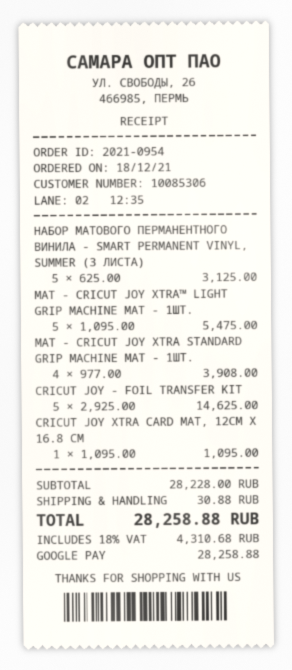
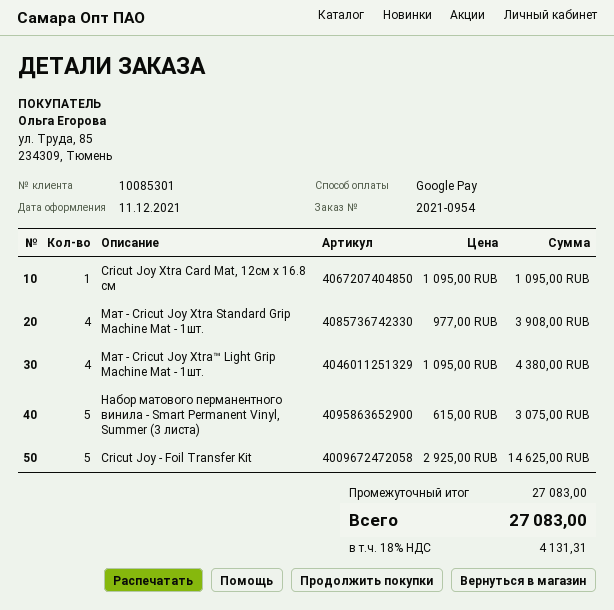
order date: 2021-12-18 -> 2021-12-11
customer number: 10085306 -> 10085301
НАБОР МАТОВОГО ПЕРМАНЕНТНОГО ВИНИЛА - SMART PERMANENT VINYL, SUMMER (3 ЛИСТА): 5 x 625.00 = 3125.00 -> 5 x 615.00 = 3075.00
МАТ - CRICUT JOY XTRA™ LIGHT GRIP MACHINE MAT - 1ШТ.: 5 x 1095.00 = 5475.00 -> 4 x 1095.00 = 4380.00
subtotal: 28228.00 -> 27083.00
shipping: 30.88 -> none
tax: 18% = 4310.68 -> 18% = 4131.31
total: 28258.88 -> 27083.00

